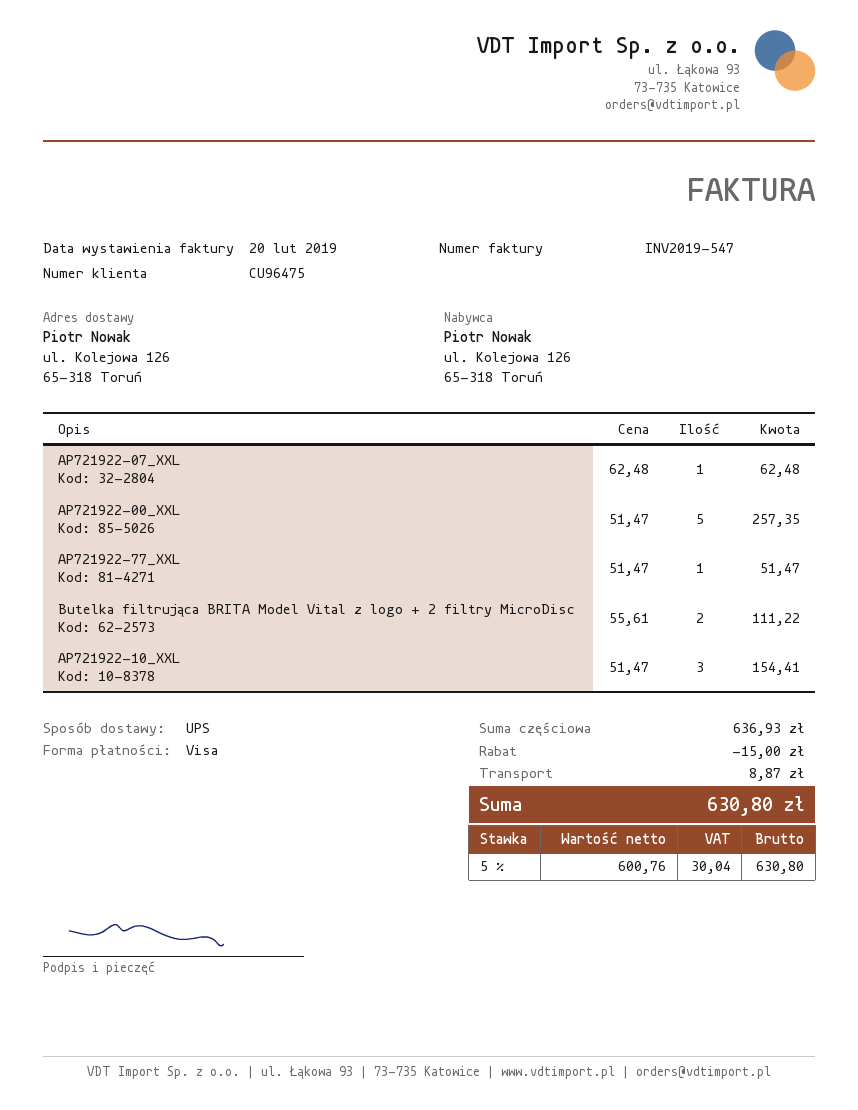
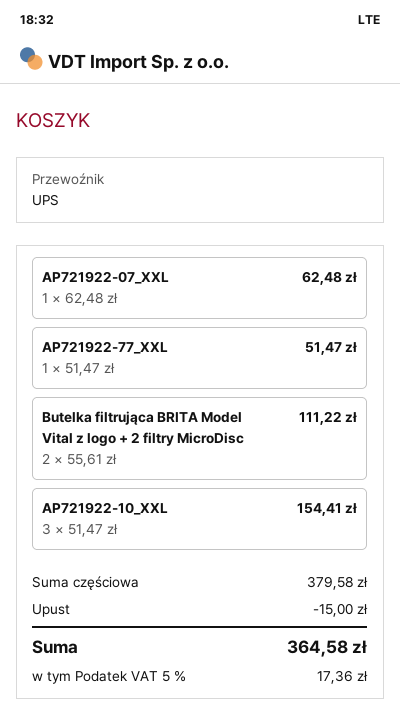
AP721922-00_XXL: 5 x 51.47 = 257.35 -> none
subtotal: 636.93 -> 379.58
shipping: 8.87 -> none
tax: 5% = 30.04 -> 5% = 17.36
total: 630.80 -> 364.58

